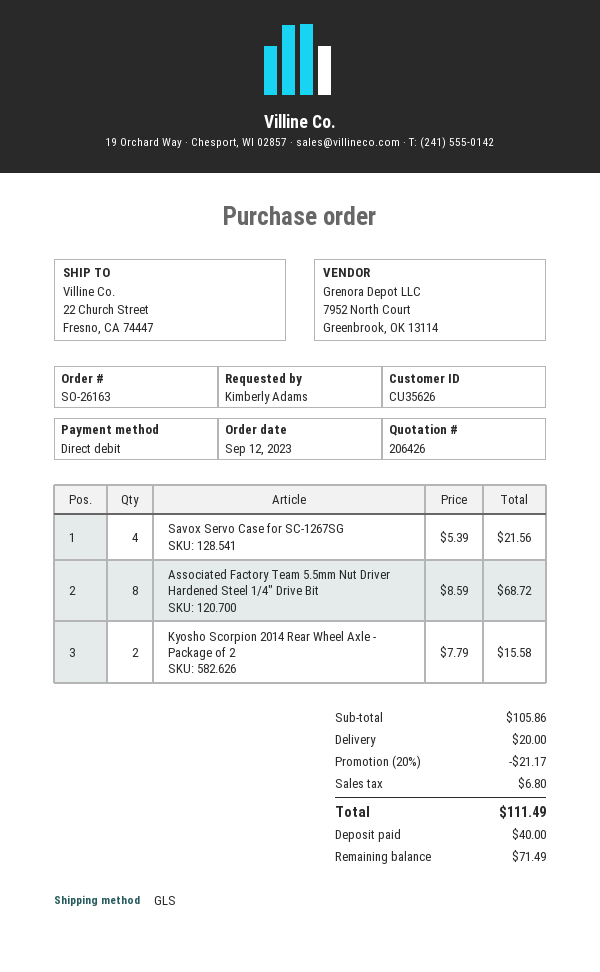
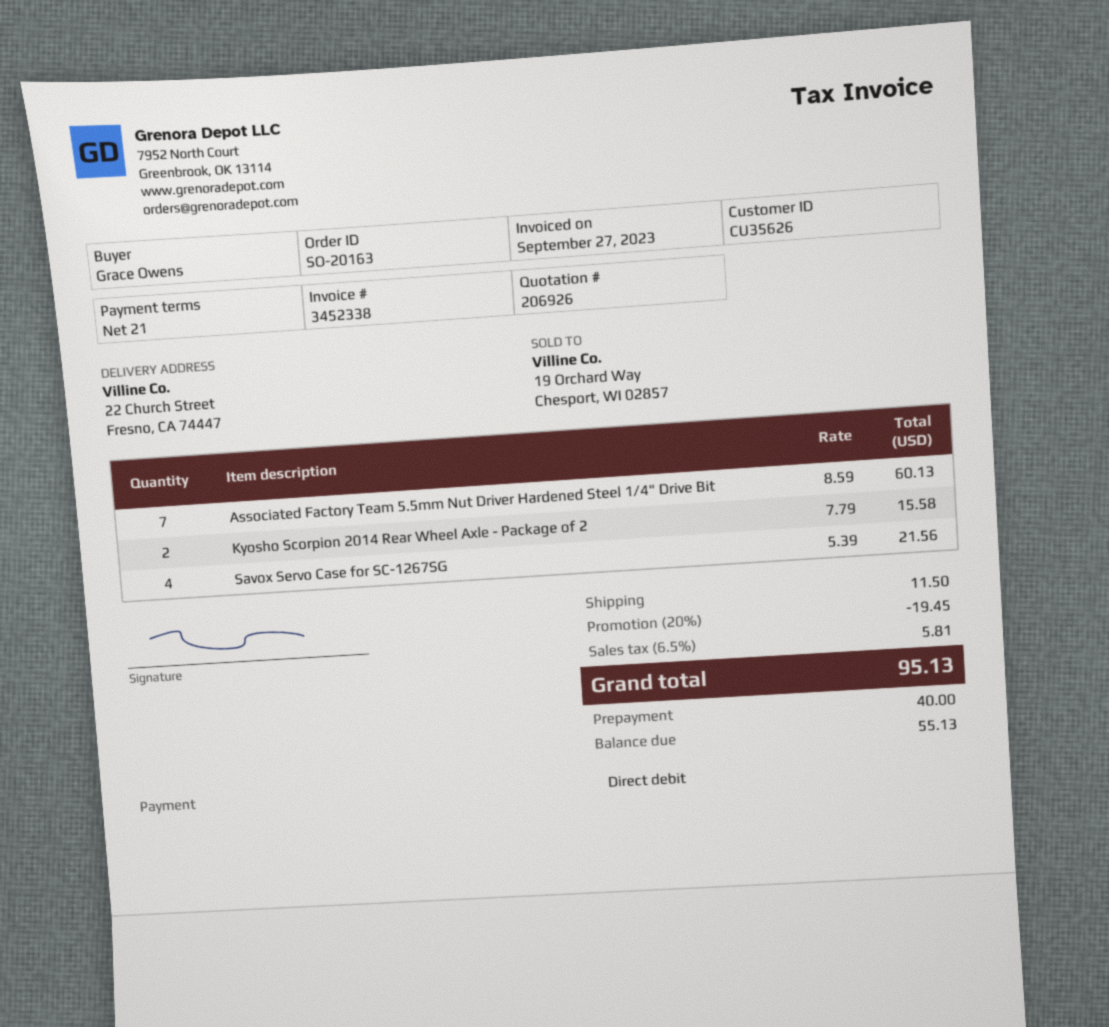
quote number: 206426 -> 206926
order number: SO-26163 -> SO-20163
ordered by: Kimberly Adams -> Grace Owens
Associated Factory Team 5.5mm Nut Driver Hardened Steel 1/4" Drive Bit: 8 x 8.59 = 68.72 -> 7 x 8.59 = 60.13
discount: 20% = 21.17 -> 20% = 19.45
shipping: 20.00 -> 11.50
tax: 6.80 -> 5.81
total: 111.49 -> 95.13
balance: 71.49 -> 55.13

